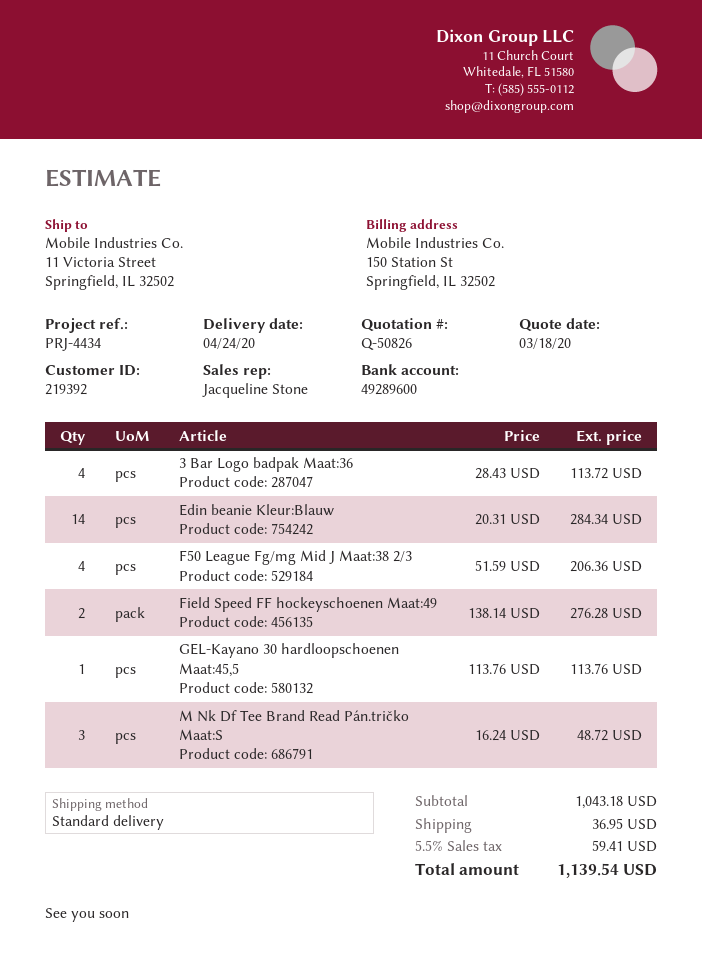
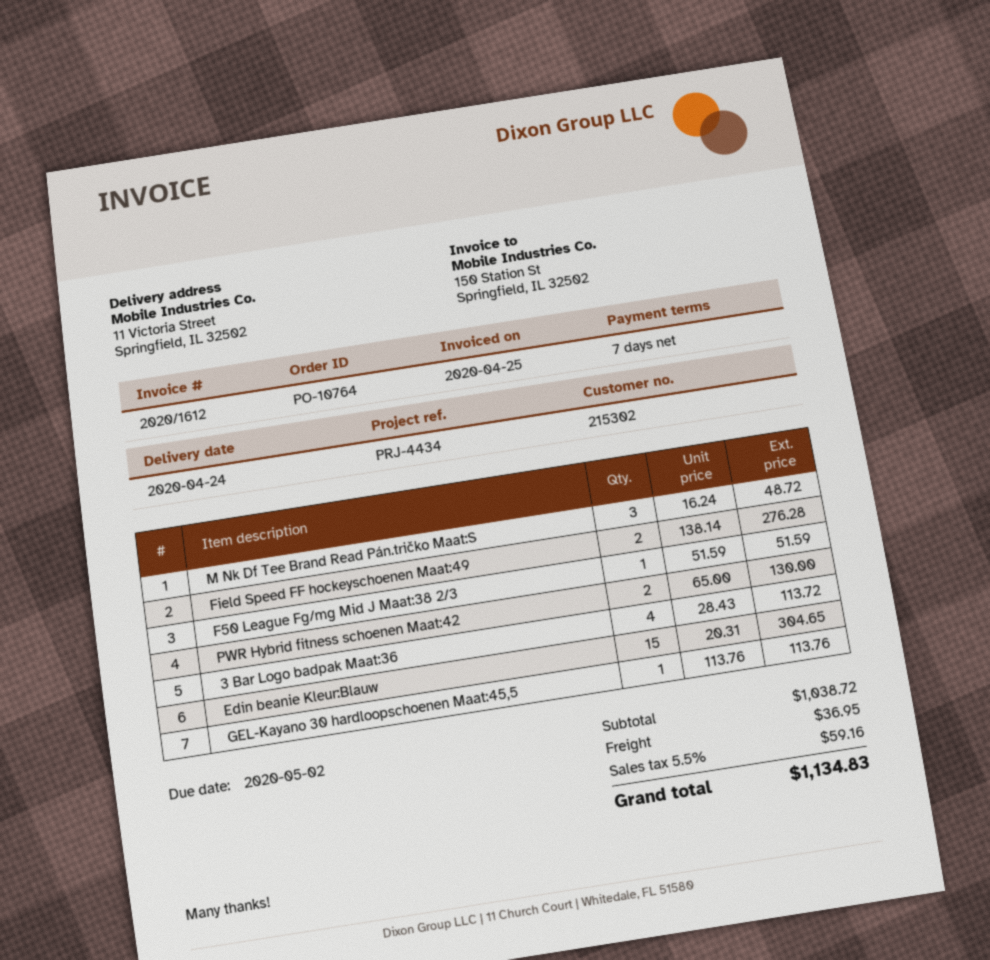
customer number: 219392 -> 215302
Edin beanie Kleur:Blauw: 14 x 20.31 = 284.34 -> 15 x 20.31 = 304.65
F50 League Fg/mg Mid J Maat:38 2/3: 4 x 51.59 = 206.36 -> 1 x 51.59 = 51.59
PWR Hybrid fitness schoenen Maat:42: none -> 2 x 65.00 = 130.00
subtotal: 1043.18 -> 1038.72
tax: 5.5% = 59.41 -> 5.5% = 59.16
total: 1139.54 -> 1134.83

